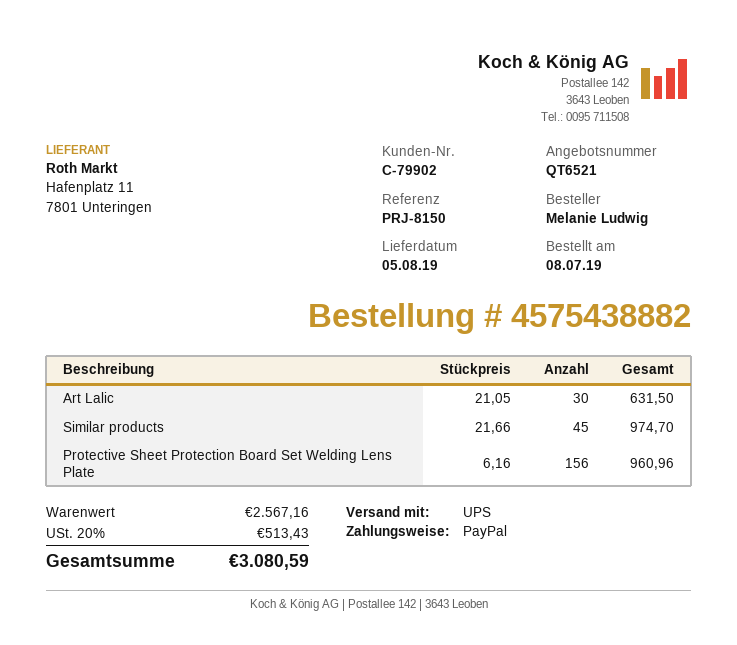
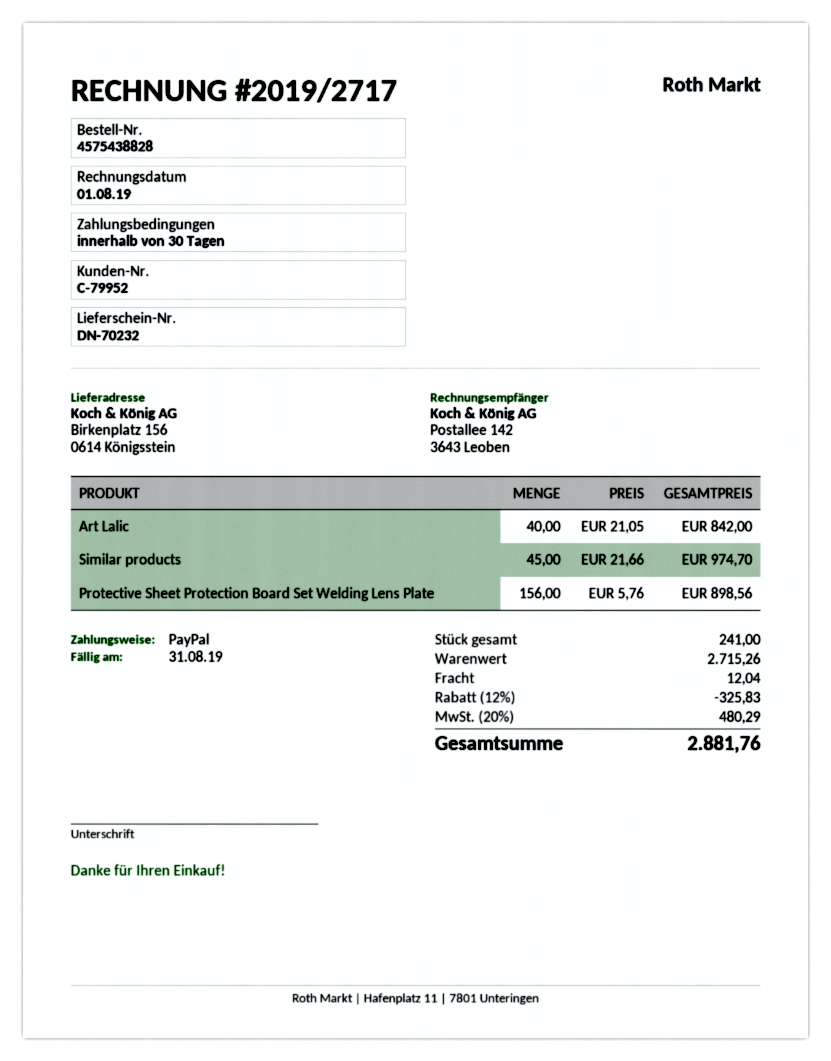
order number: 4575438882 -> 4575438828
customer number: C-79902 -> C-79952
Art Lalic: 30 x 21.05 = 631.50 -> 40 x 21.05 = 842.00
Protective Sheet Protection Board Set Welding Lens Plate: 156 x 6.16 = 960.96 -> 156 x 5.76 = 898.56
subtotal: 2567.16 -> 2715.26
discount: none -> 12% = 325.83
shipping: none -> 12.04
tax: 20% = 513.43 -> 20% = 480.29
total: 3080.59 -> 2881.76

